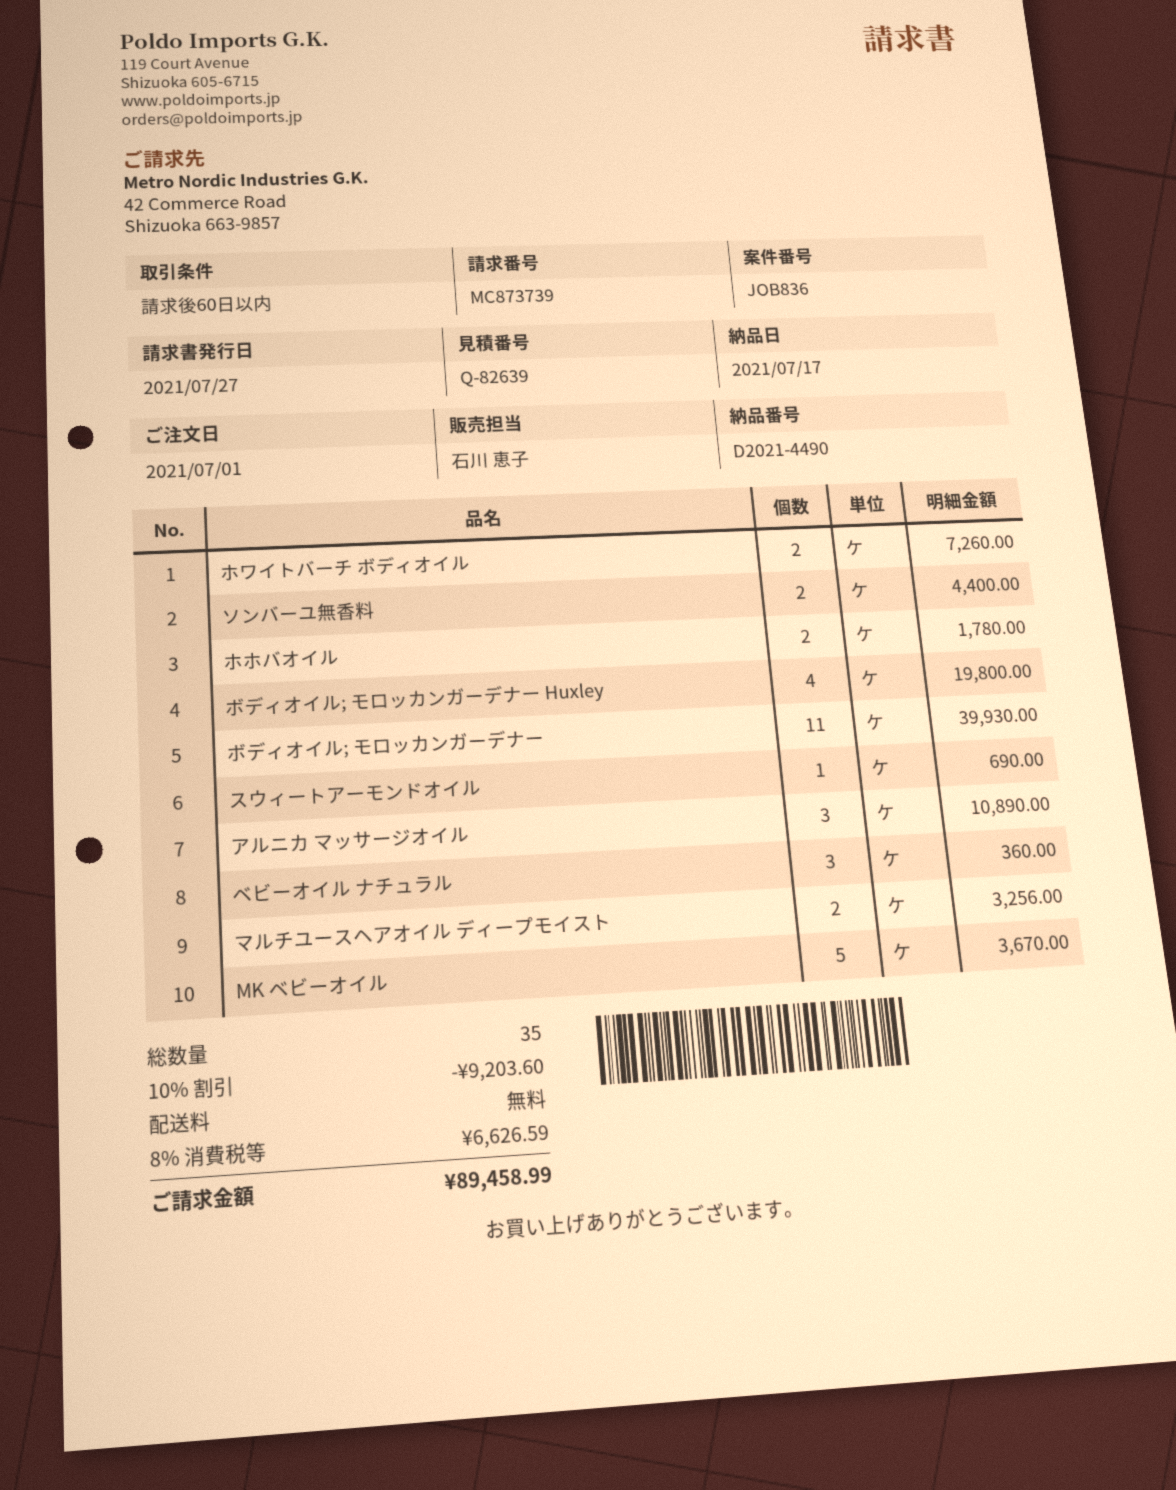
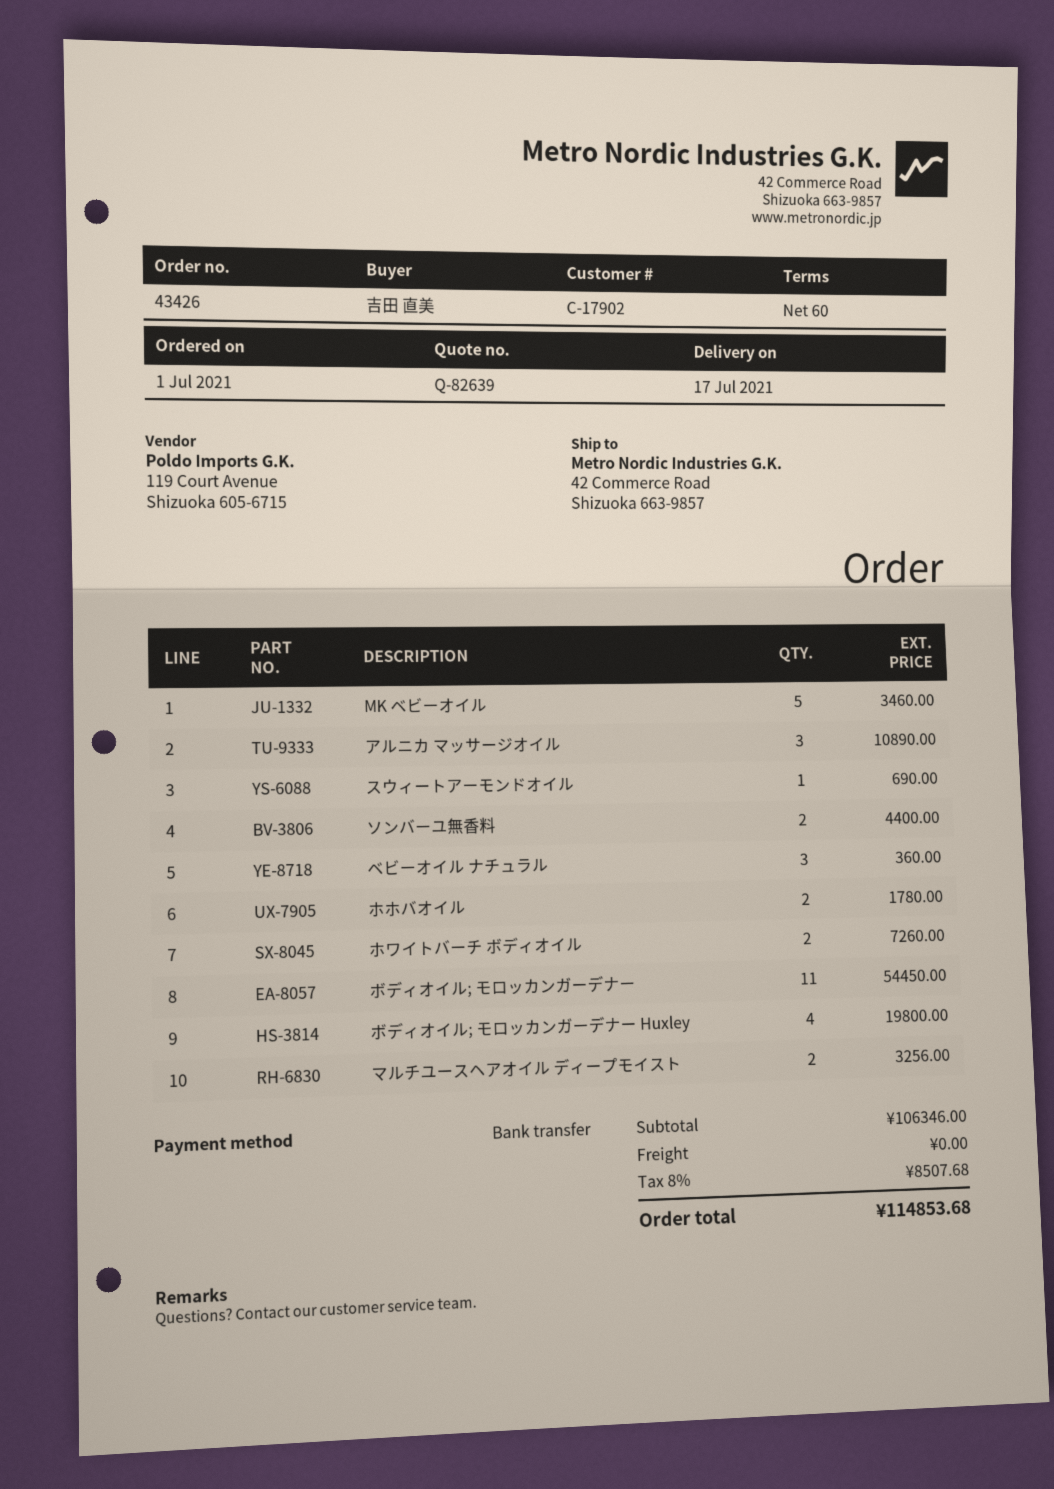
ボディオイル; モロッカンガーデナー: 11 for 39930.00 -> 11 for 54450.00
MK ベビーオイル: 5 for 3670.00 -> 5 for 3460.00
discount: 10% = 9203.60 -> none
tax: 8% = 6626.59 -> 8% = 8507.68
total: 89458.99 -> 114853.68

